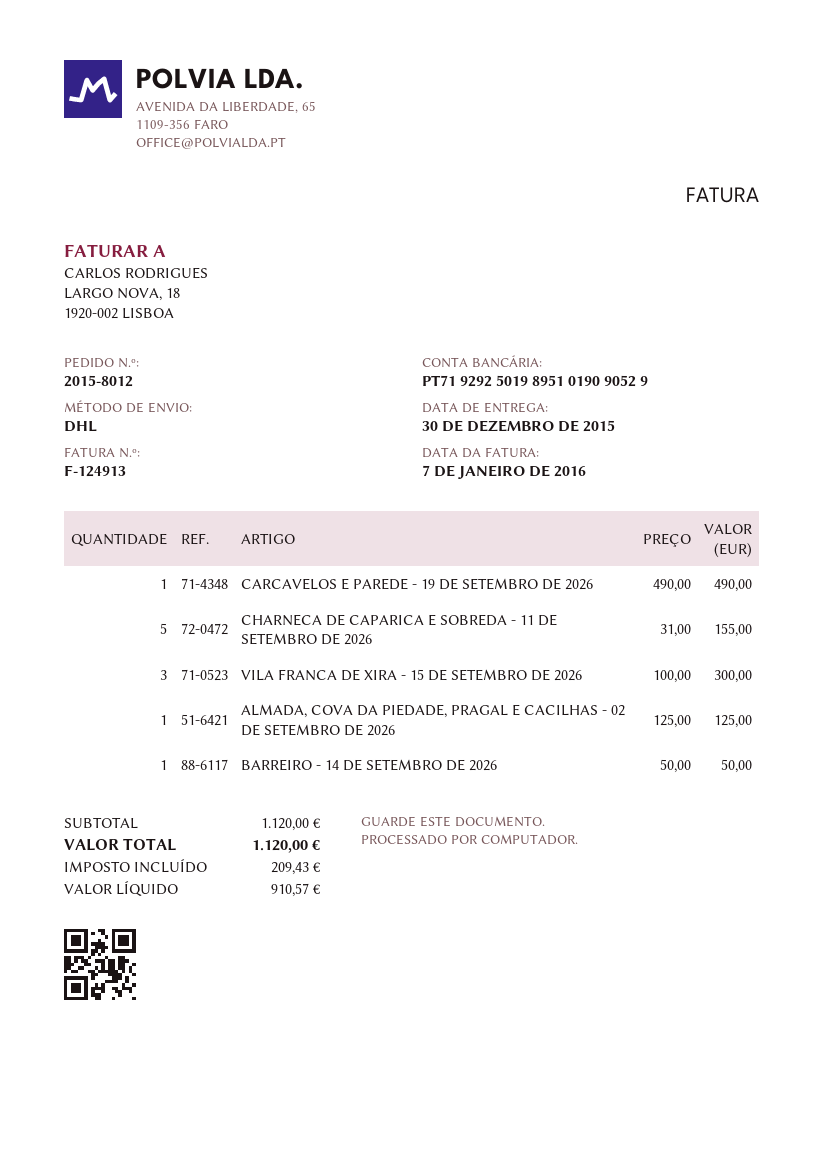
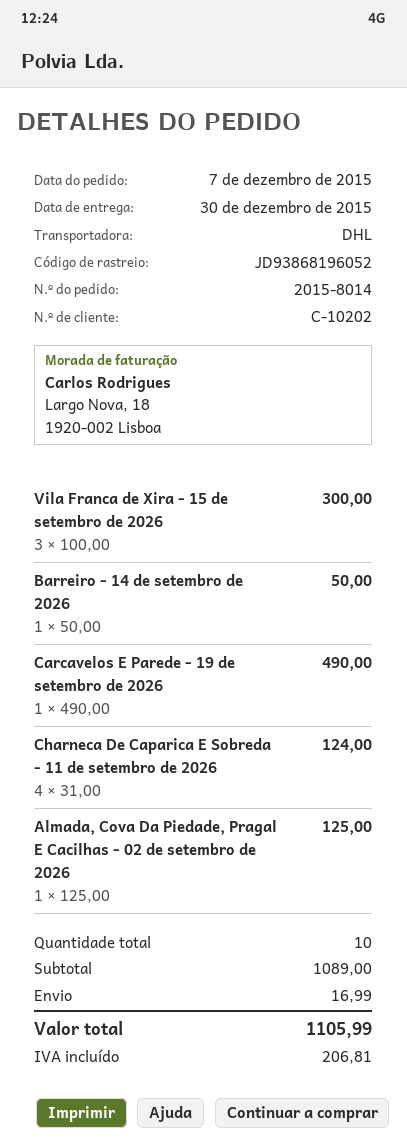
order number: 2015-8012 -> 2015-8014
CHARNECA DE CAPARICA E SOBREDA - 11 DE SETEMBRO DE 2026: 5 x 31.00 = 155.00 -> 4 x 31.00 = 124.00
subtotal: 1120.00 -> 1089.00
shipping: none -> 16.99
tax: 209.43 -> 206.81
total: 1120.00 -> 1105.99

